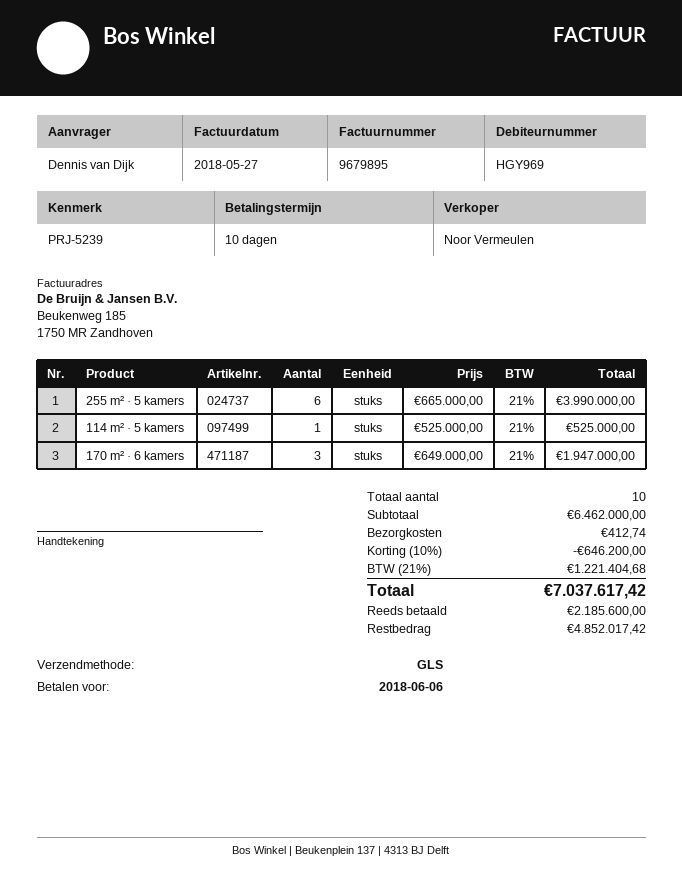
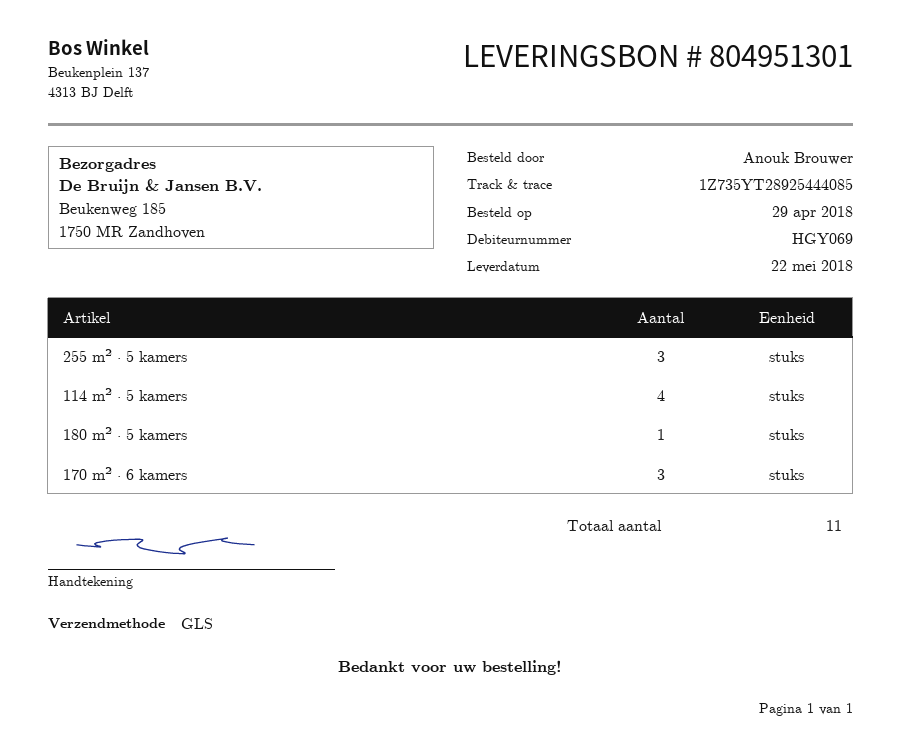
customer number: HGY969 -> HGY069
ordered by: Dennis van Dijk -> Anouk Brouwer
255 m² · 5 kamers: 6 -> 3
114 m² · 5 kamers: 1 -> 4
180 m² · 5 kamers: none -> 1
total quantity: 10 -> 11

